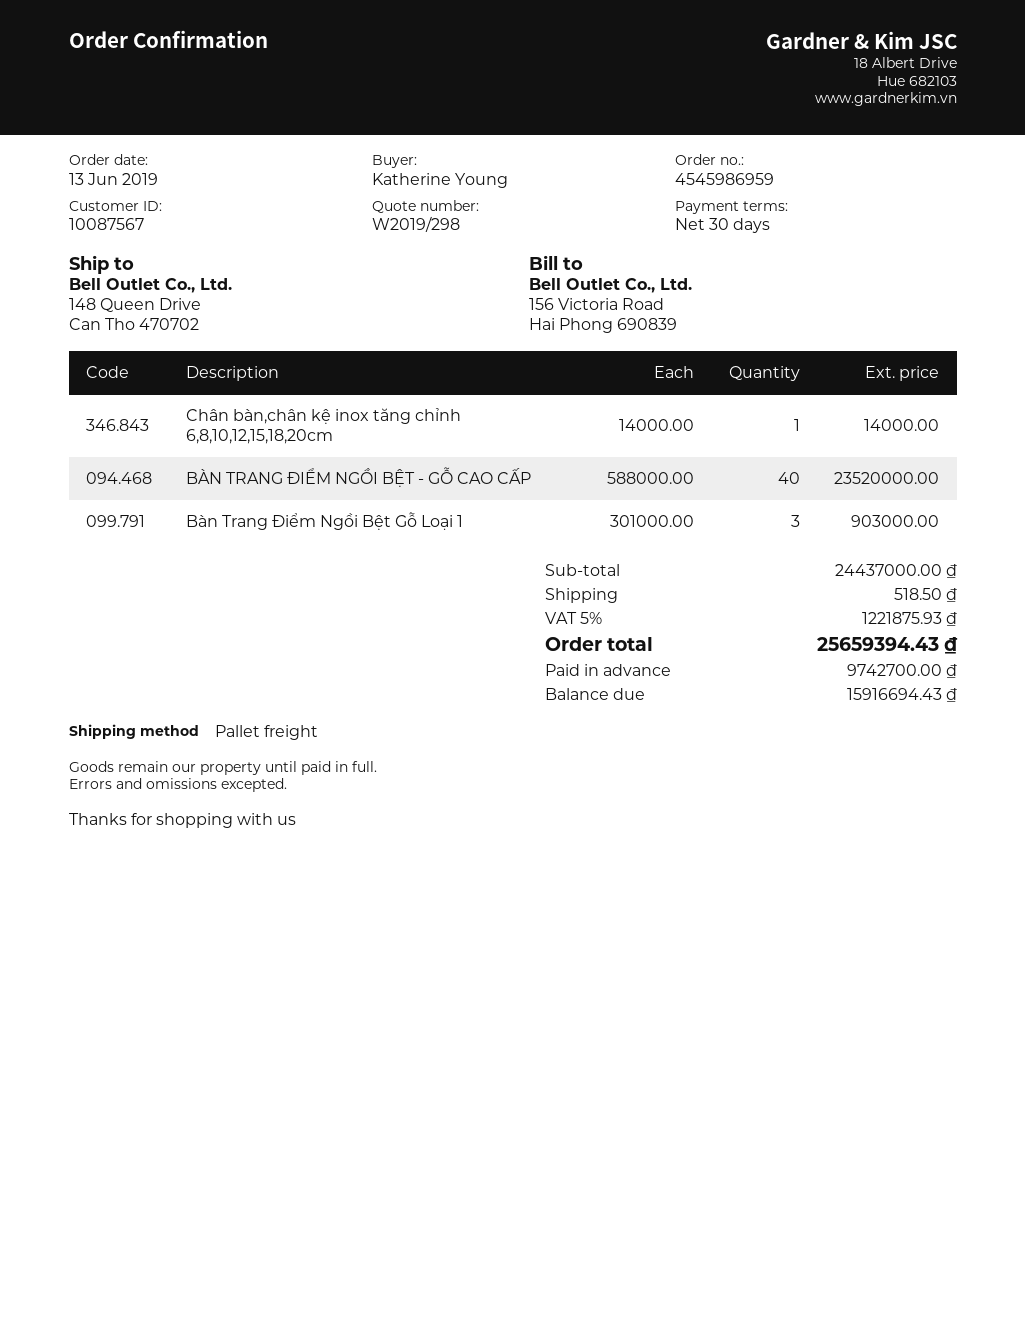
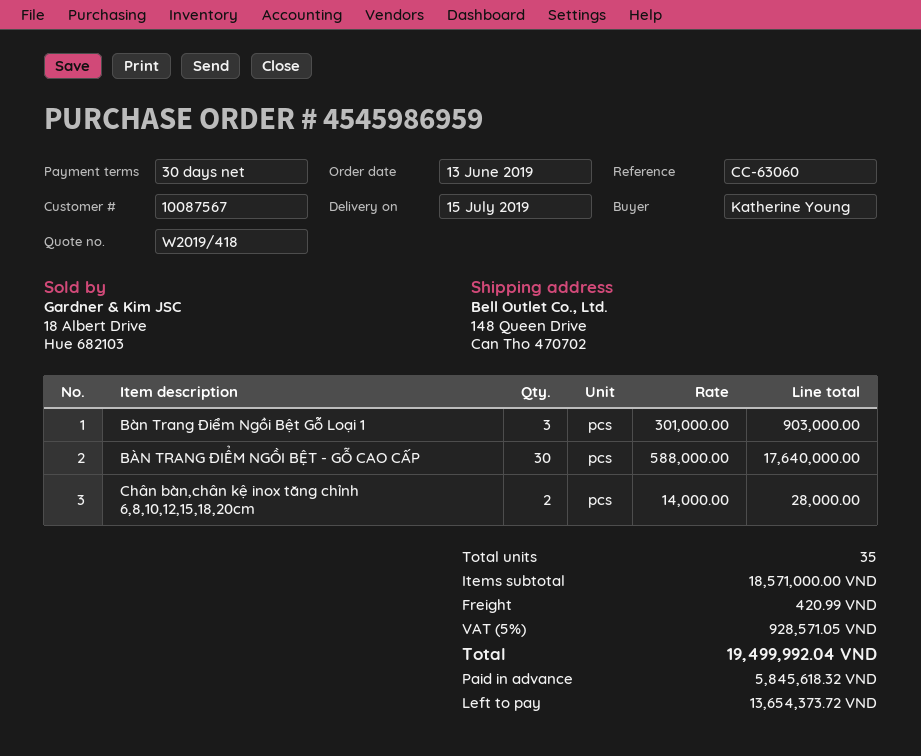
quote number: W2019/298 -> W2019/418
Chân bàn,chân kệ inox tăng chỉnh 6,8,10,12,15,18,20cm: 1 x 14000.00 = 14000.00 -> 2 x 14000.00 = 28000.00
BÀN TRANG ĐIỂM NGỒI BỆT - GỖ CAO CẤP: 40 x 588000.00 = 23520000.00 -> 30 x 588000.00 = 17640000.00
subtotal: 24437000.00 -> 18571000.00
shipping: 518.50 -> 420.99
tax: 5% = 1221875.93 -> 5% = 928571.05
total: 25659394.43 -> 19499992.04
deposit: 9742700.00 -> 5845618.32
balance: 15916694.43 -> 13654373.72

